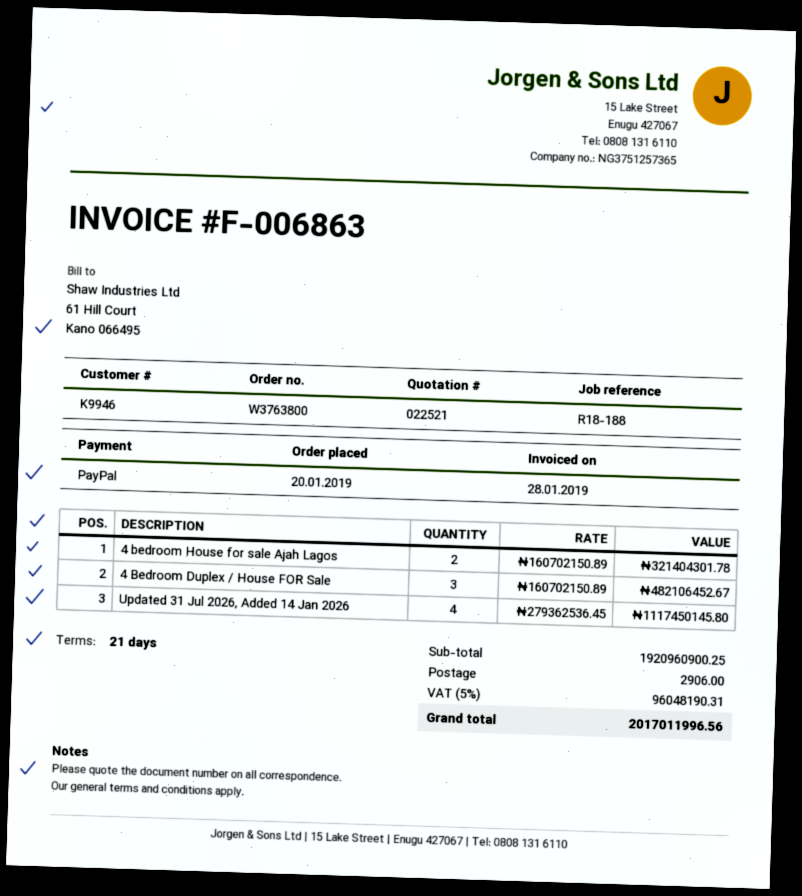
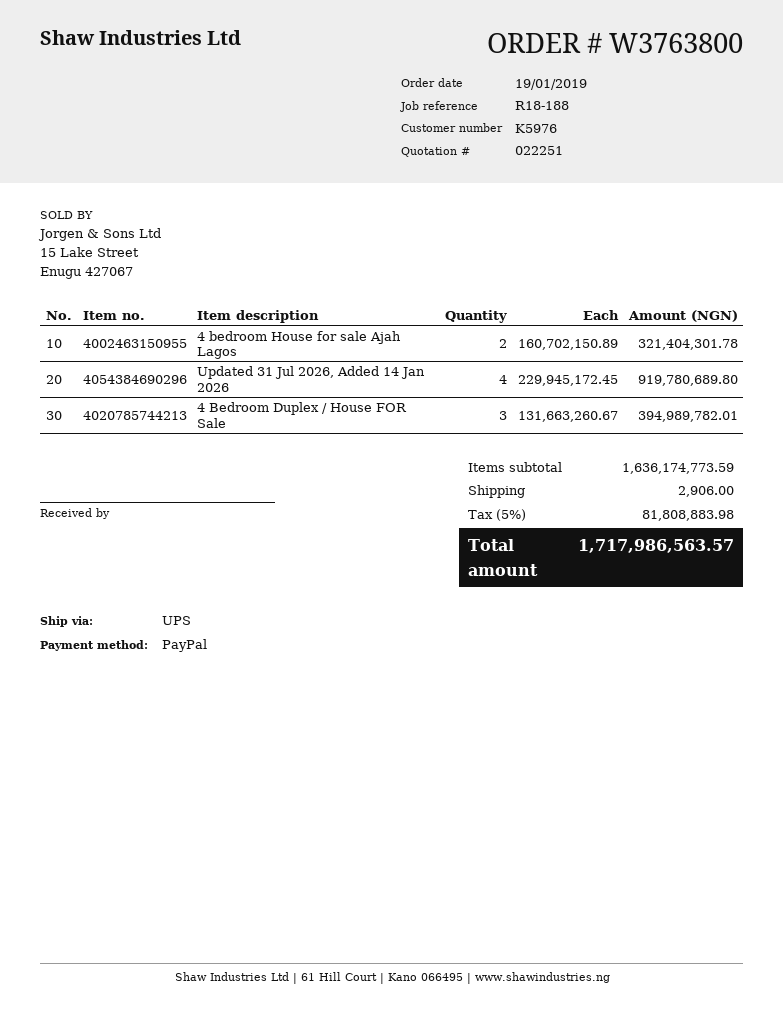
quote number: 022521 -> 022251
order date: 2019-01-20 -> 2019-01-19
customer number: K9946 -> K5976
4 Bedroom Duplex / House FOR Sale: 3 x 160702150.89 = 482106452.67 -> 3 x 131663260.67 = 394989782.01
Updated 31 Jul 2026, Added 14 Jan 2026: 4 x 279362536.45 = 1117450145.80 -> 4 x 229945172.45 = 919780689.80
subtotal: 1920960900.25 -> 1636174773.59
tax: 5% = 96048190.31 -> 5% = 81808883.98
total: 2017011996.56 -> 1717986563.57

